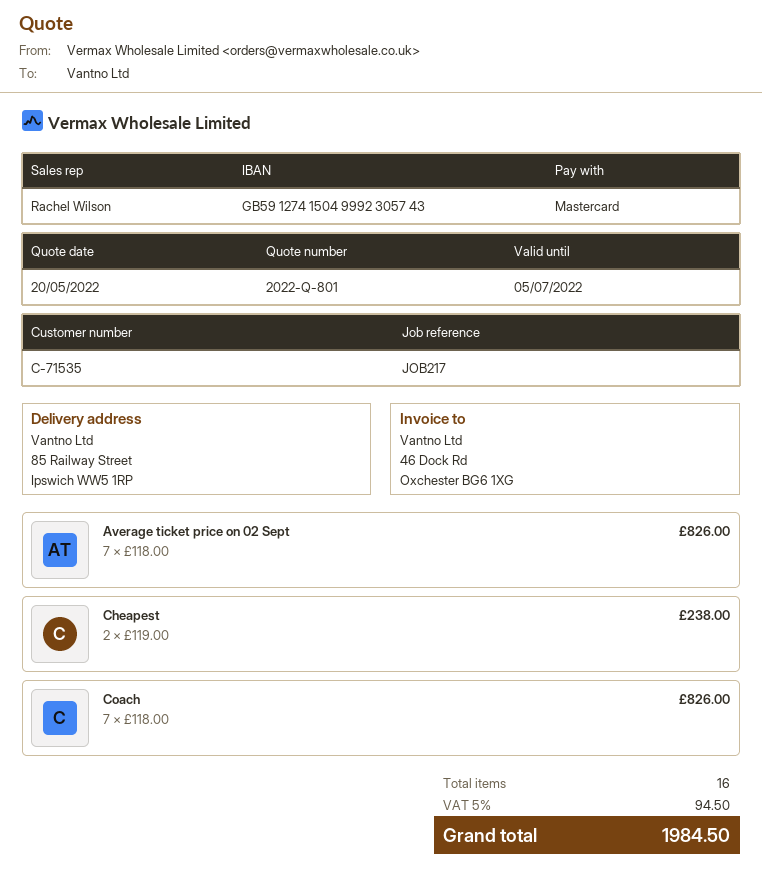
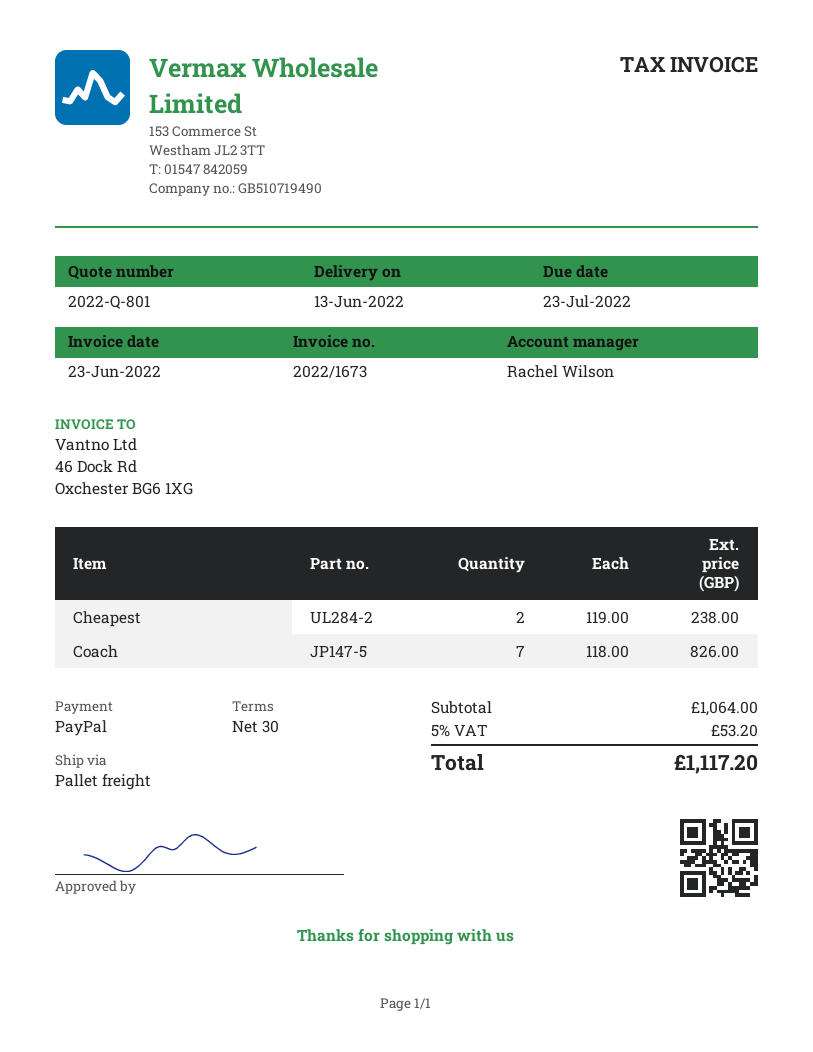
payment method: Mastercard -> PayPal
Average ticket price on 02 Sept: 7 x 118.00 = 826.00 -> none
tax: 5% = 94.50 -> 5% = 53.20
total: 1984.50 -> 1117.20

